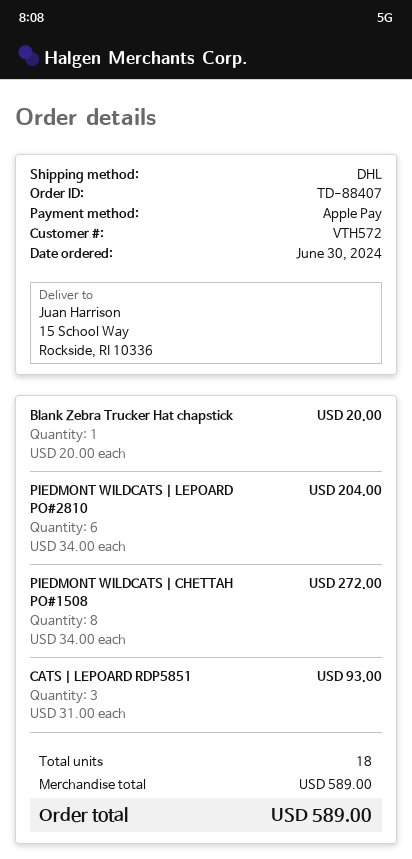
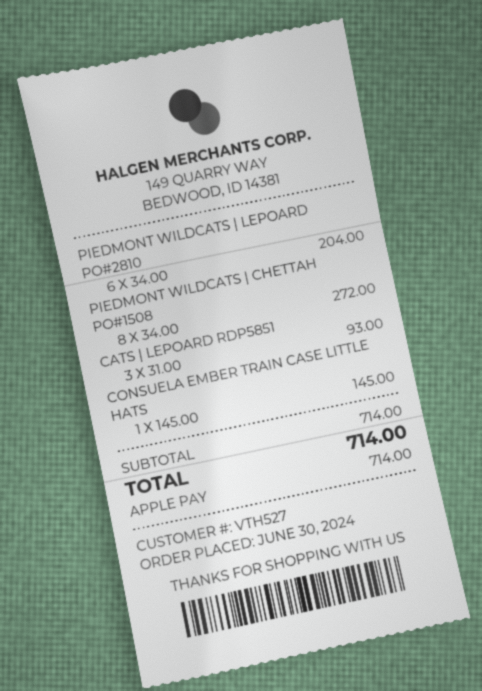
customer number: VTH572 -> VTH527
Blank Zebra Trucker Hat chapstick: 1 x 20.00 = 20.00 -> none
CONSUELA EMBER TRAIN CASE LITTLE HATS: none -> 1 x 145.00 = 145.00
subtotal: 589.00 -> 714.00
total: 589.00 -> 714.00

